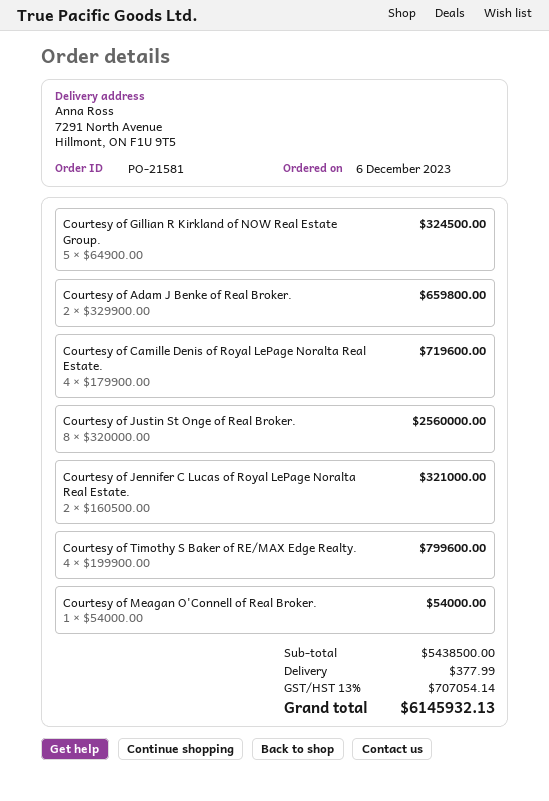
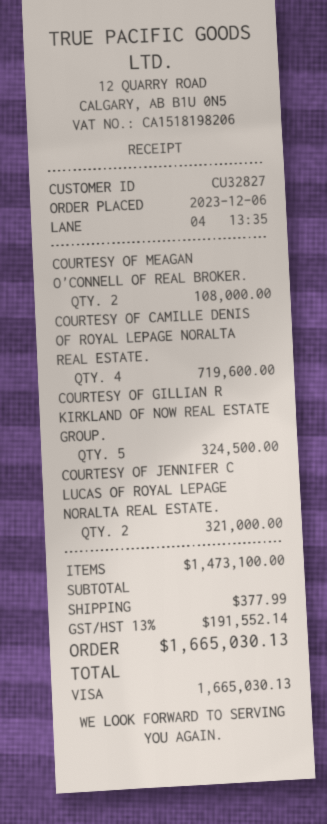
Courtesy of Adam J Benke of Real Broker.: 2 for 659800.00 -> none
Courtesy of Justin St Onge of Real Broker.: 8 for 2560000.00 -> none
Courtesy of Timothy S Baker of RE/MAX Edge Realty.: 4 for 799600.00 -> none
Courtesy of Meagan O'Connell of Real Broker.: 1 for 54000.00 -> 2 for 108000.00
subtotal: 5438500.00 -> 1473100.00
tax: 13% = 707054.14 -> 13% = 191552.14
total: 6145932.13 -> 1665030.13

